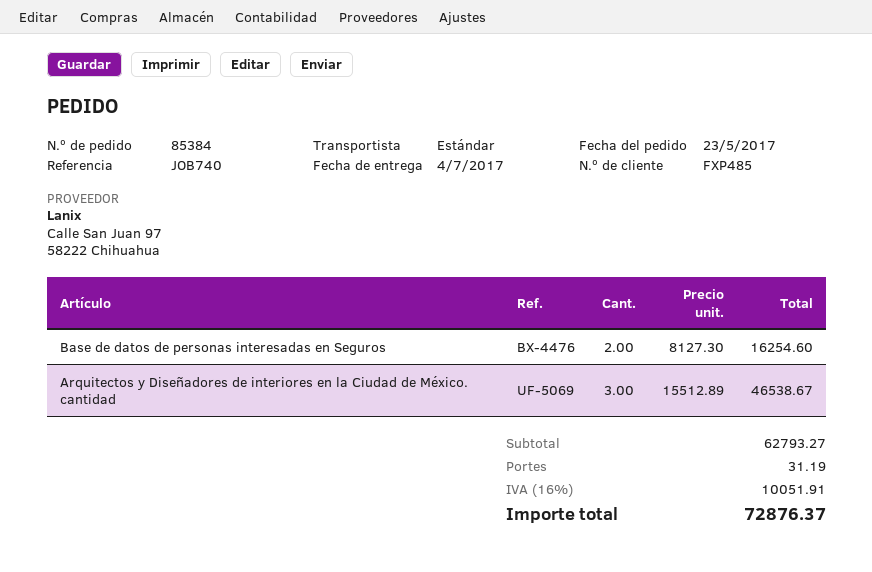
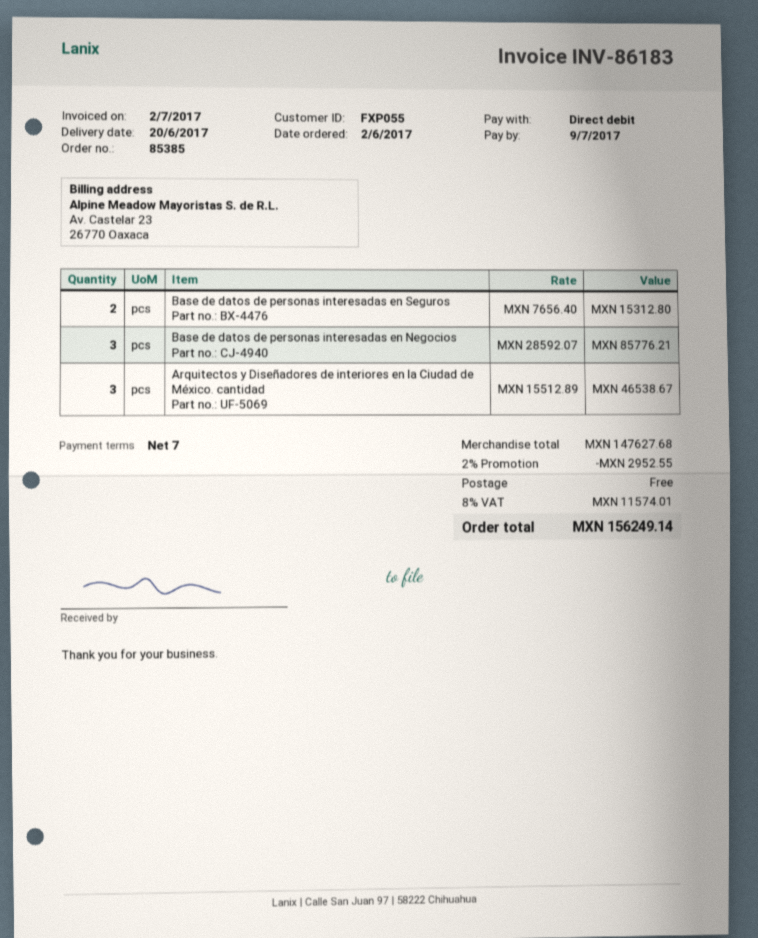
order number: 85384 -> 85385
order date: 2017-05-23 -> 2017-06-02
delivery date: 2017-07-04 -> 2017-06-20
customer number: FXP485 -> FXP055
Base de datos de personas interesadas en Seguros: 2 x 8127.30 = 16254.60 -> 2 x 7656.40 = 15312.80
Base de datos de personas interesadas en Negocios: none -> 3 x 28592.07 = 85776.21
subtotal: 62793.27 -> 147627.68
discount: none -> 2% = 2952.55
shipping: 31.19 -> 0.00
tax: 16% = 10051.91 -> 8% = 11574.01
total: 72876.37 -> 156249.14

